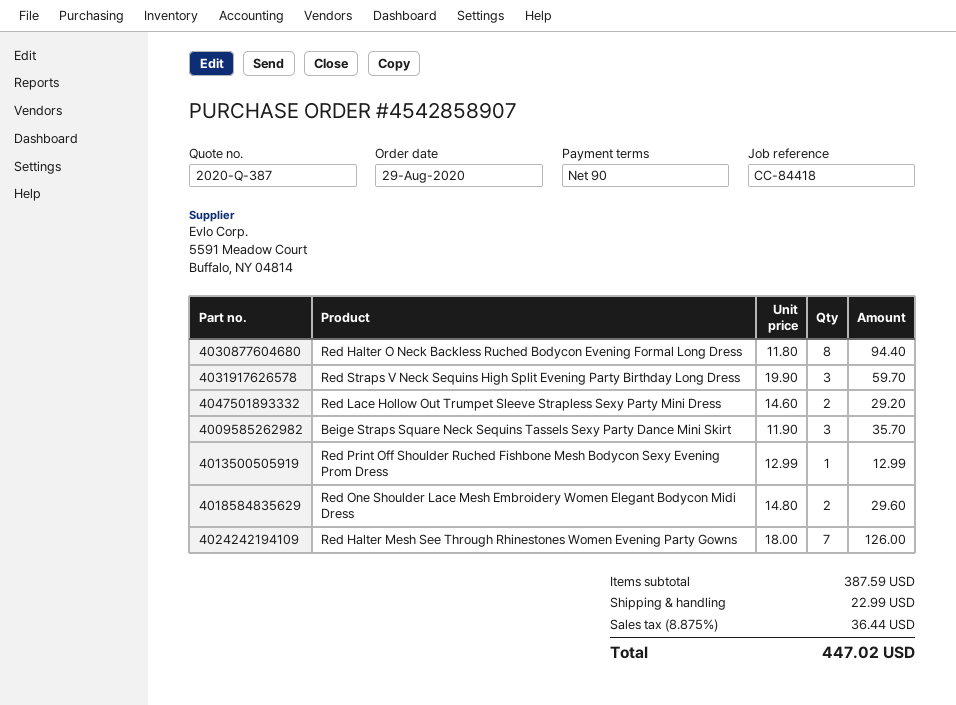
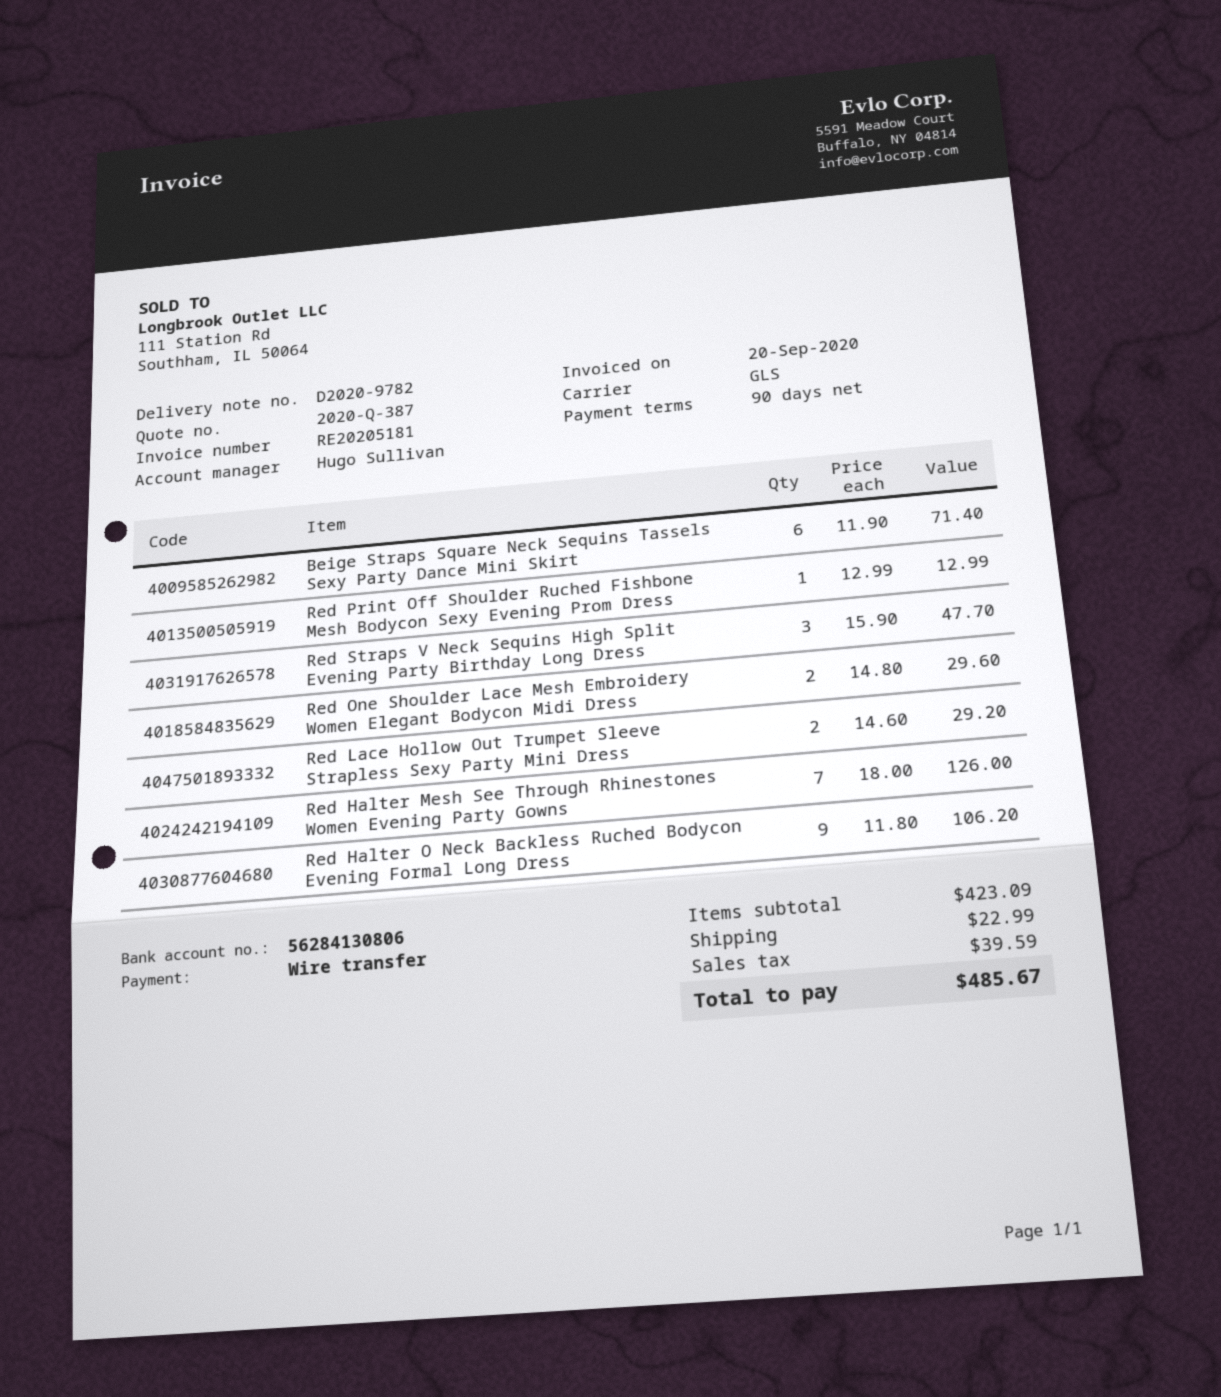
Red Halter O Neck Backless Ruched Bodycon Evening Formal Long Dress: 8 x 11.80 = 94.40 -> 9 x 11.80 = 106.20
Red Straps V Neck Sequins High Split Evening Party Birthday Long Dress: 3 x 19.90 = 59.70 -> 3 x 15.90 = 47.70
Beige Straps Square Neck Sequins Tassels Sexy Party Dance Mini Skirt: 3 x 11.90 = 35.70 -> 6 x 11.90 = 71.40
subtotal: 387.59 -> 423.09
tax: 36.44 -> 39.59
total: 447.02 -> 485.67

